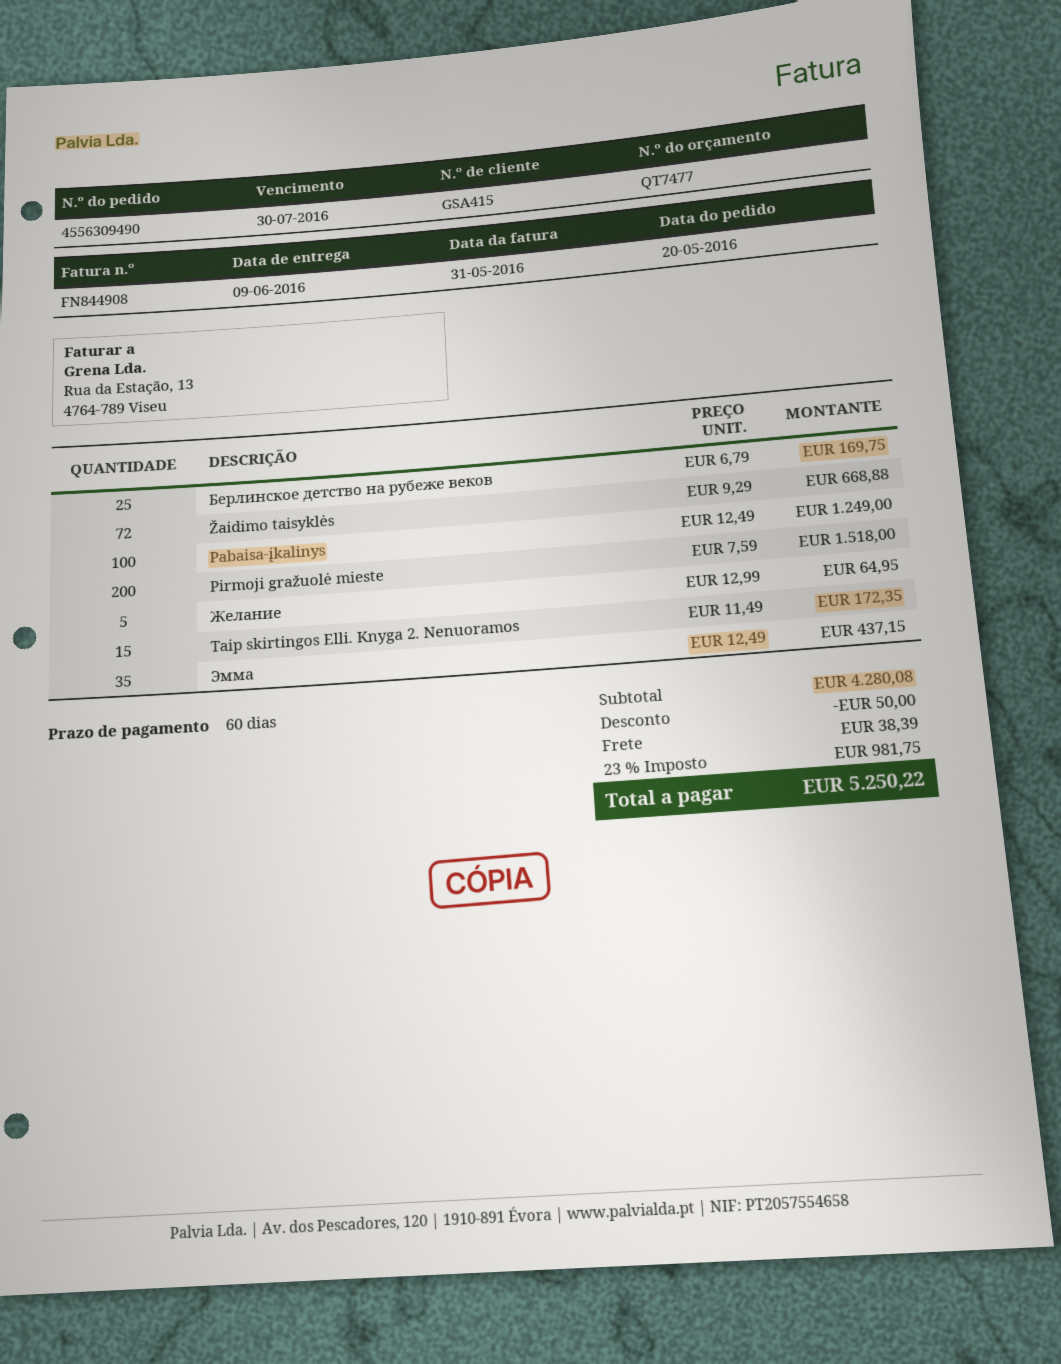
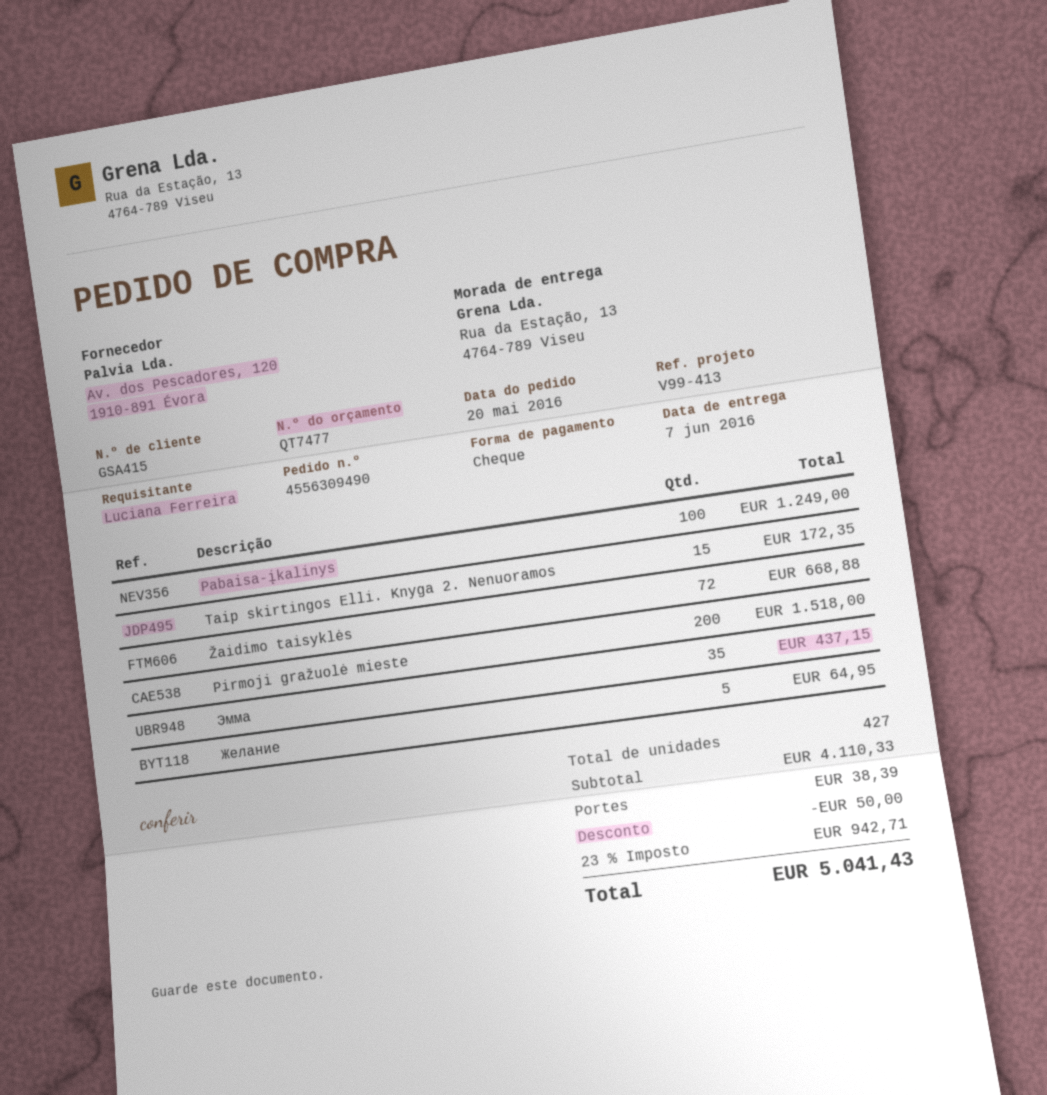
delivery date: 2016-06-09 -> 2016-06-07
Берлинское детство на рубеже веков: 25 for 169.75 -> none
subtotal: 4280.08 -> 4110.33
tax: 23% = 981.75 -> 23% = 942.71
total: 5250.22 -> 5041.43

